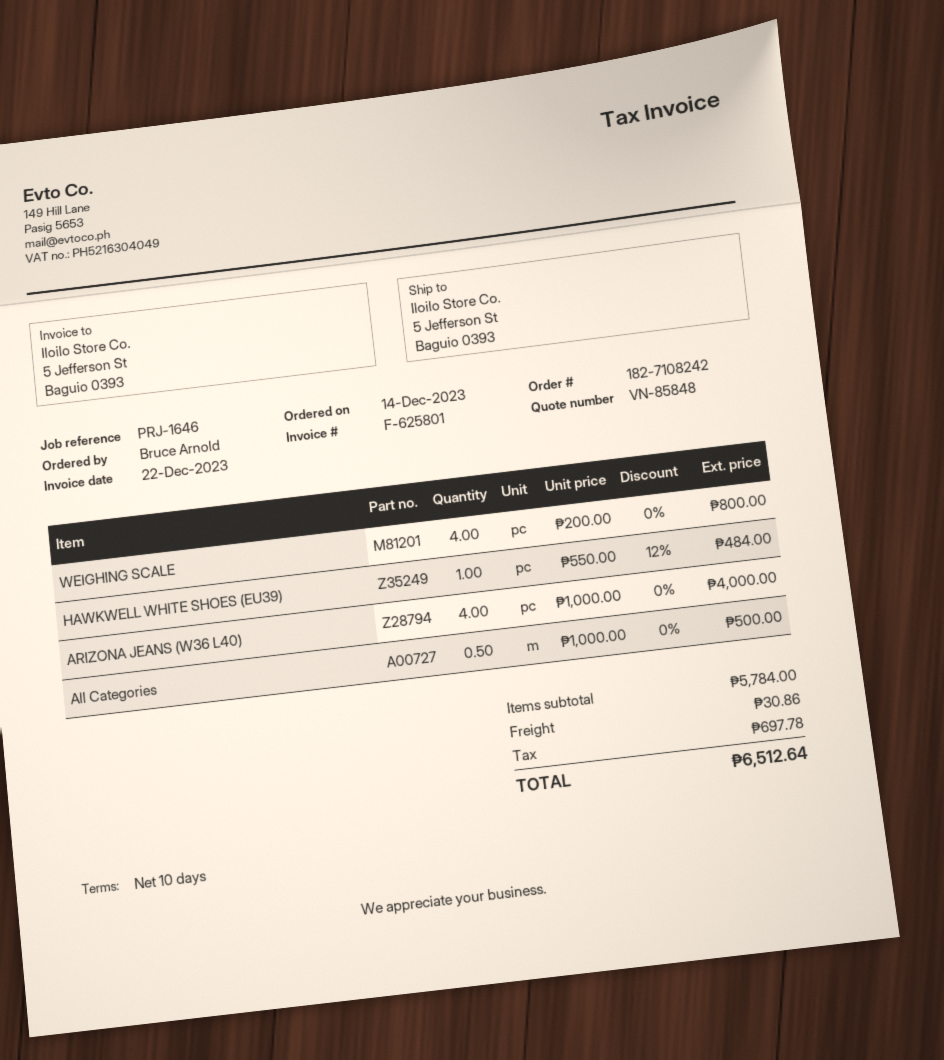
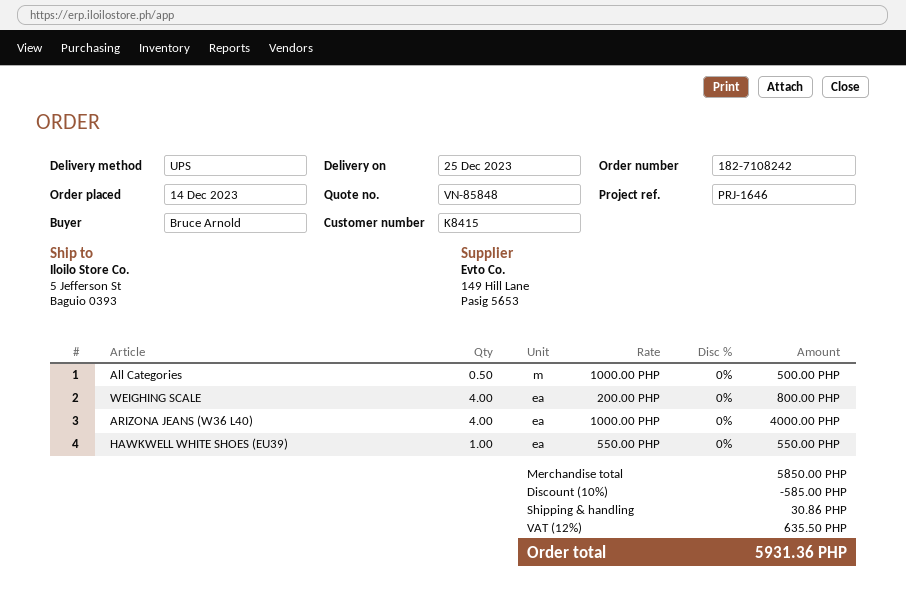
HAWKWELL WHITE SHOES (EU39): 1 x 550.00 - 12% = 484.00 -> 1 x 550.00 = 550.00
subtotal: 5784.00 -> 5850.00
discount: none -> 10% = 585.00
tax: 697.78 -> 635.50
total: 6512.64 -> 5931.36

